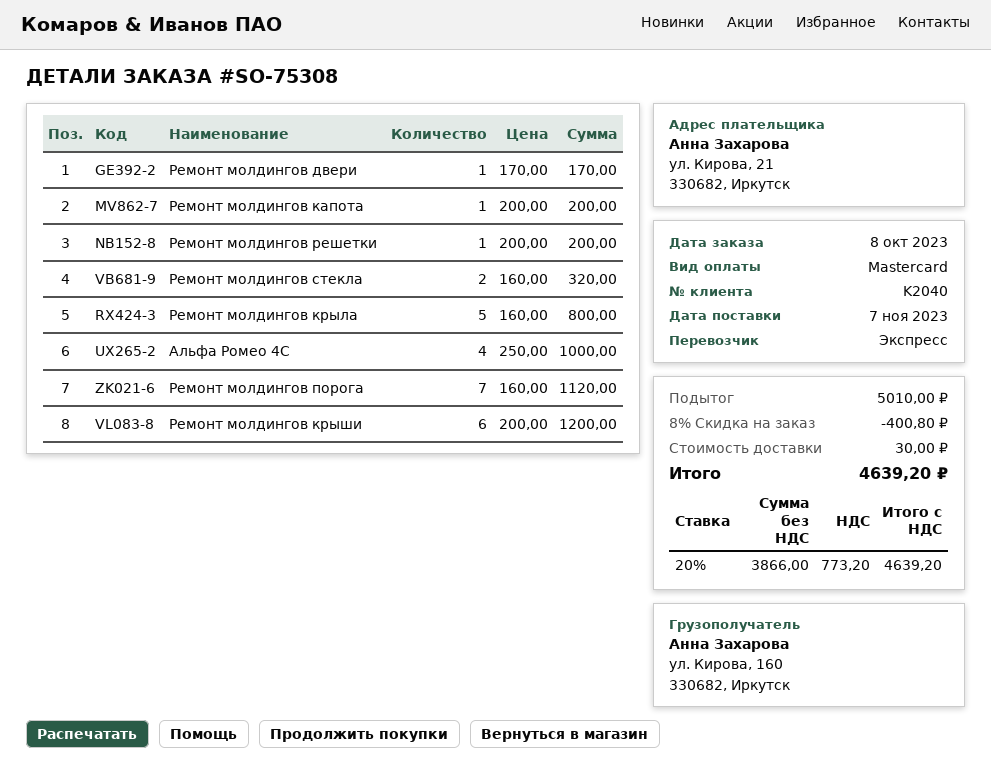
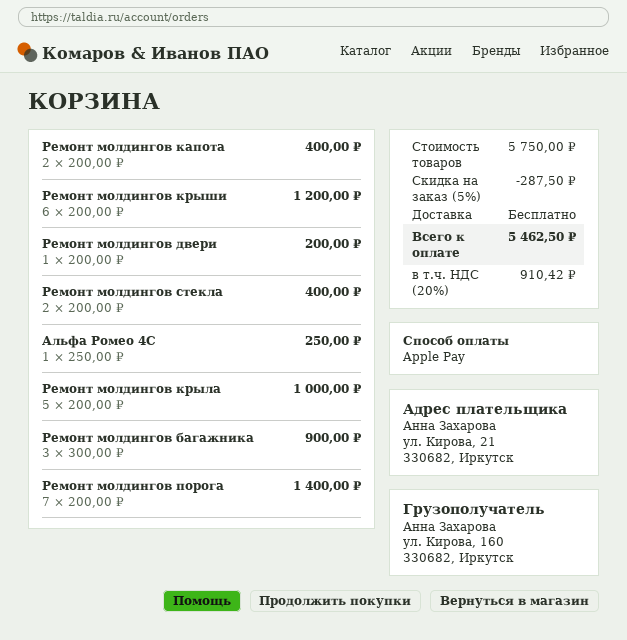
payment method: Mastercard -> Apple Pay
Ремонт молдингов двери: 1 x 170.00 = 170.00 -> 1 x 200.00 = 200.00
Ремонт молдингов капота: 1 x 200.00 = 200.00 -> 2 x 200.00 = 400.00
Ремонт молдингов решетки: 1 x 200.00 = 200.00 -> none
Ремонт молдингов стекла: 2 x 160.00 = 320.00 -> 2 x 200.00 = 400.00
Ремонт молдингов крыла: 5 x 160.00 = 800.00 -> 5 x 200.00 = 1000.00
Альфа Ромео 4С: 4 x 250.00 = 1000.00 -> 1 x 250.00 = 250.00
Ремонт молдингов порога: 7 x 160.00 = 1120.00 -> 7 x 200.00 = 1400.00
Ремонт молдингов багажника: none -> 3 x 300.00 = 900.00
subtotal: 5010.00 -> 5750.00
discount: 8% = 400.80 -> 5% = 287.50
shipping: 30.00 -> 0.00
tax: 20% = 773.20 -> 20% = 910.42
total: 4639.20 -> 5462.50

